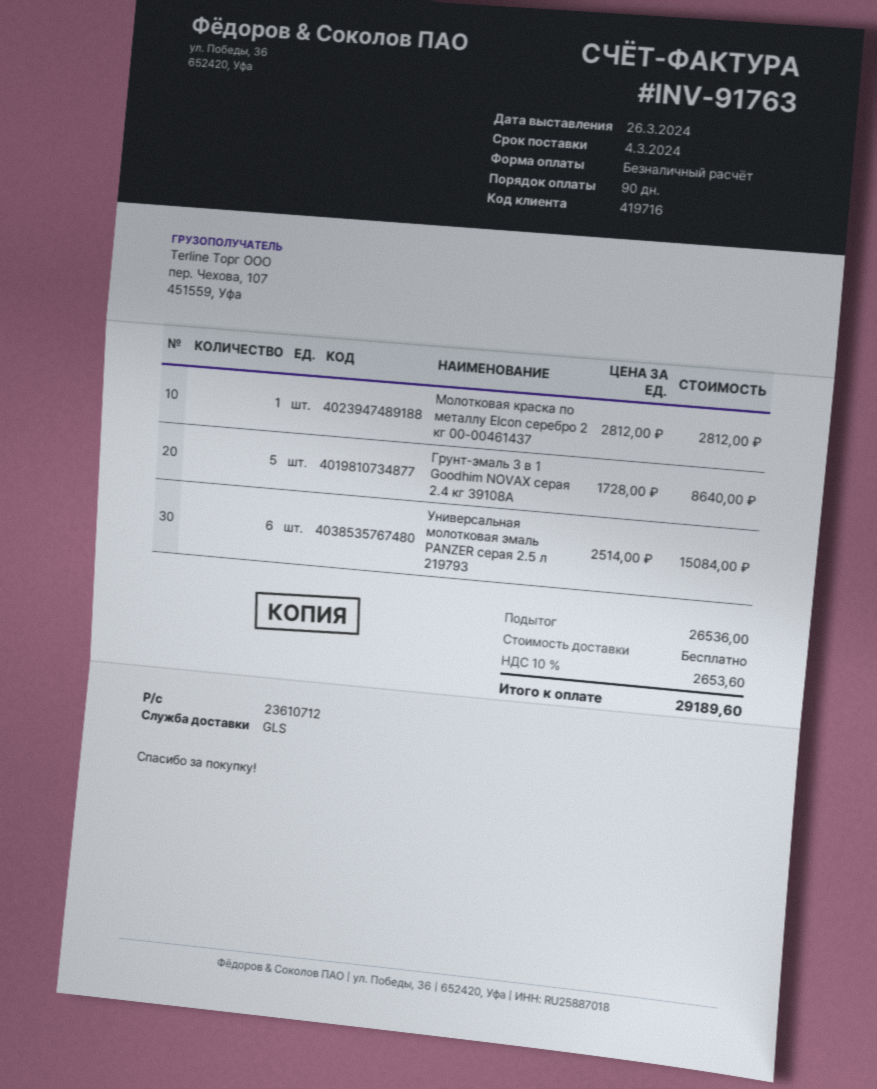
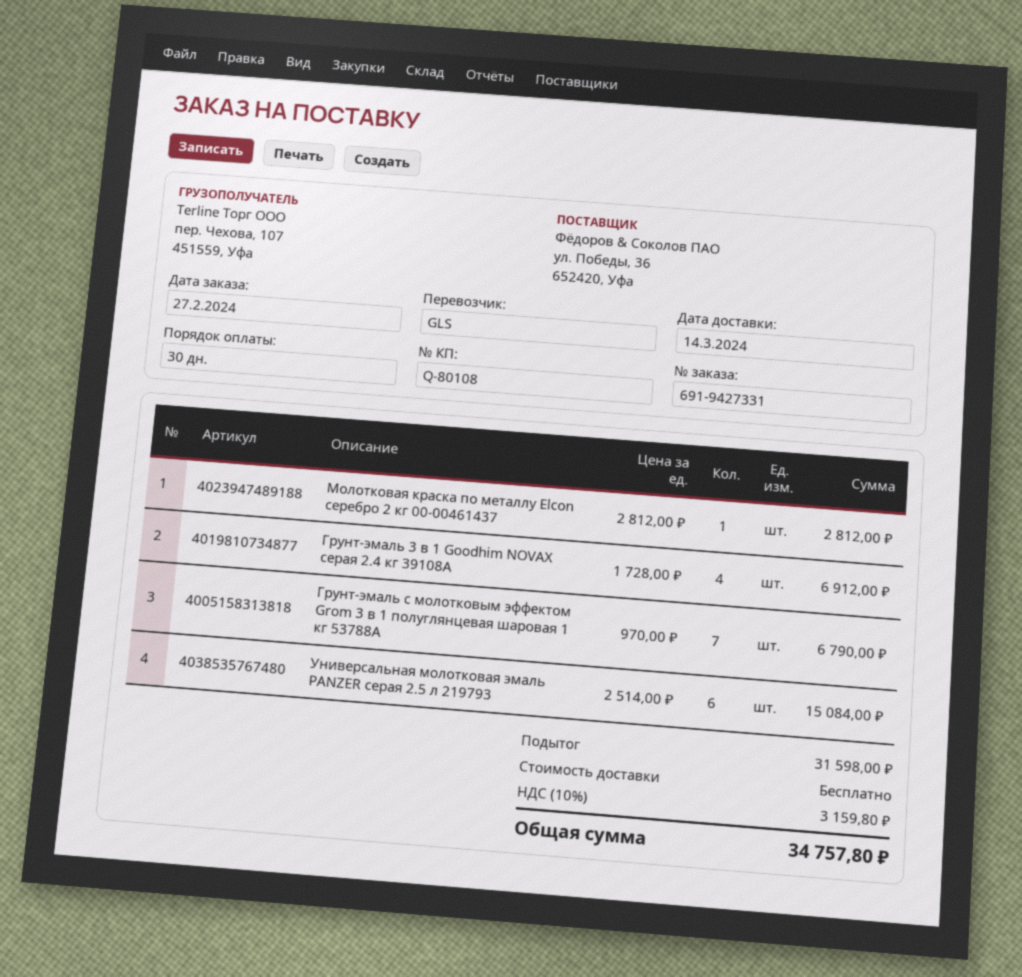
delivery date: 2024-03-04 -> 2024-03-14
payment terms: 90 days -> 30 days
Грунт-эмаль 3 в 1 Goodhim NOVAX серая 2.4 кг 39108А: 5 x 1728.00 = 8640.00 -> 4 x 1728.00 = 6912.00
Грунт-эмаль с молотковым эффектом Grom 3 в 1 полуглянцевая шаровая 1 кг 53788А: none -> 7 x 970.00 = 6790.00
subtotal: 26536.00 -> 31598.00
tax: 10% = 2653.60 -> 10% = 3159.80
total: 29189.60 -> 34757.80

